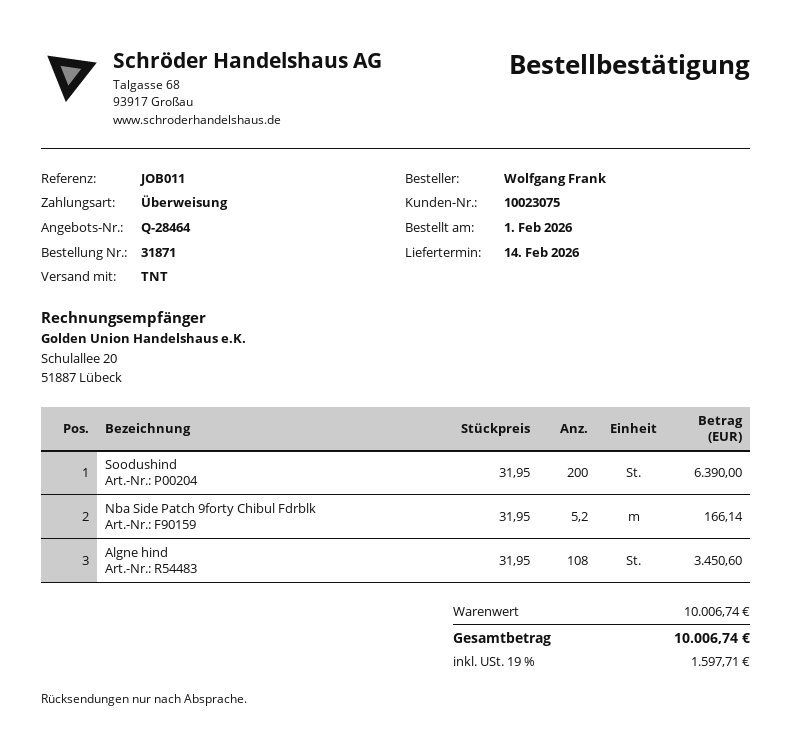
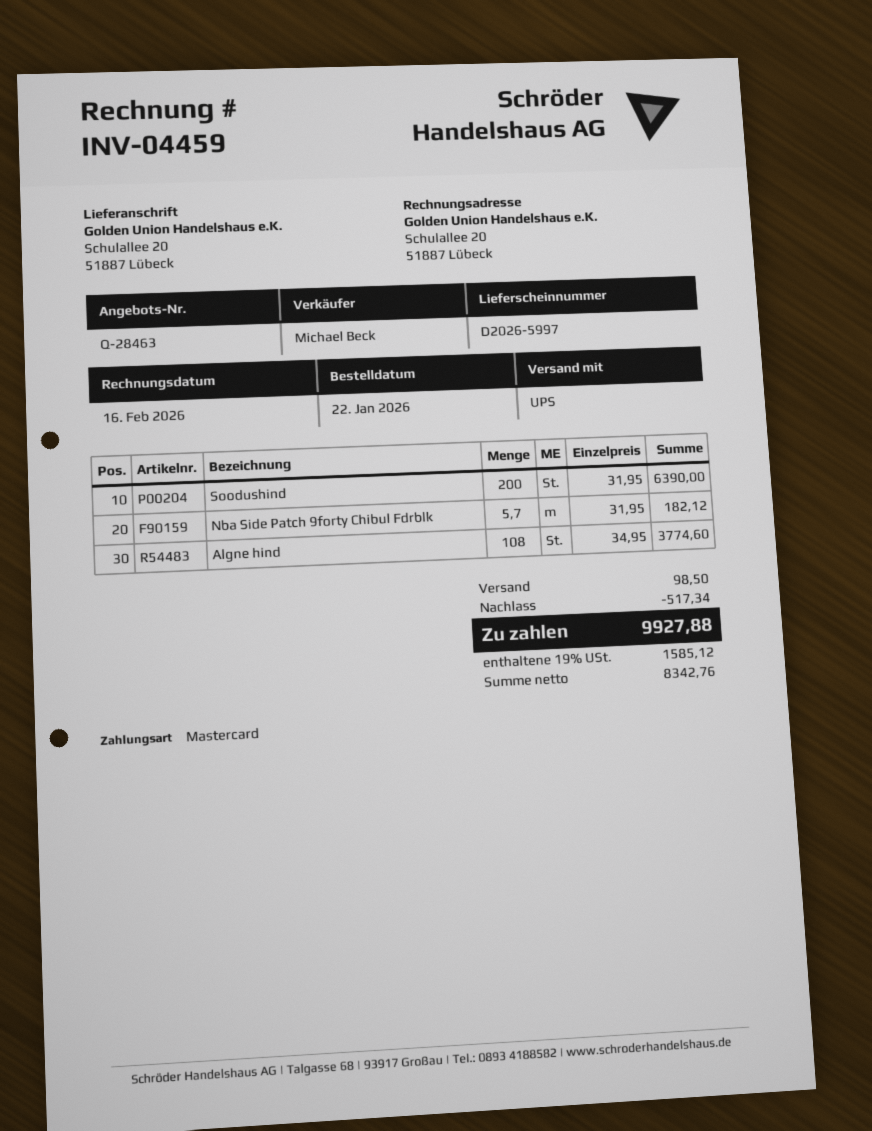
quote number: Q-28464 -> Q-28463
order date: 2026-02-01 -> 2026-01-22
payment method: bank transfer -> Mastercard
shipping method: TNT -> UPS
Nba Side Patch 9forty Chibul Fdrblk: 5.2 x 31.95 = 166.14 -> 5.7 x 31.95 = 182.12
Algne hind: 108 x 31.95 = 3450.60 -> 108 x 34.95 = 3774.60
discount: none -> 517.34
shipping: none -> 98.50
tax: 19% = 1597.71 -> 19% = 1585.12
total: 10006.74 -> 9927.88

